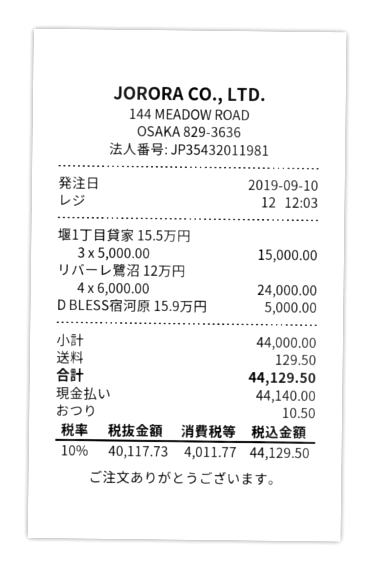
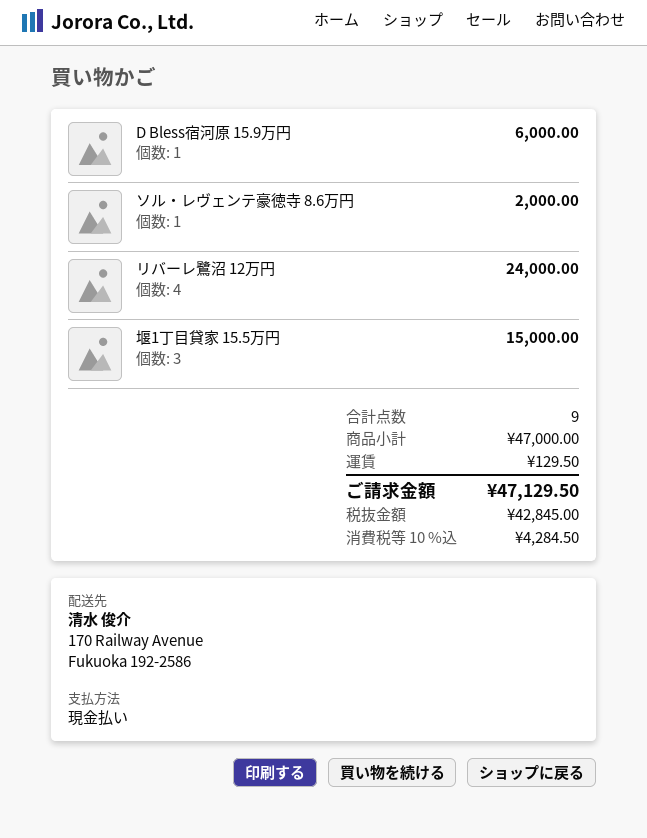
D BLESS宿河原 15.9万円: 1 for 5000.00 -> 1 for 6000.00
ソル・レヴェンテ豪徳寺 8.6万円: none -> 1 for 2000.00
subtotal: 44000.00 -> 47000.00
net: 40117.73 -> 42845.00
tax: 10% = 4011.77 -> 10% = 4284.50
total: 44129.50 -> 47129.50

